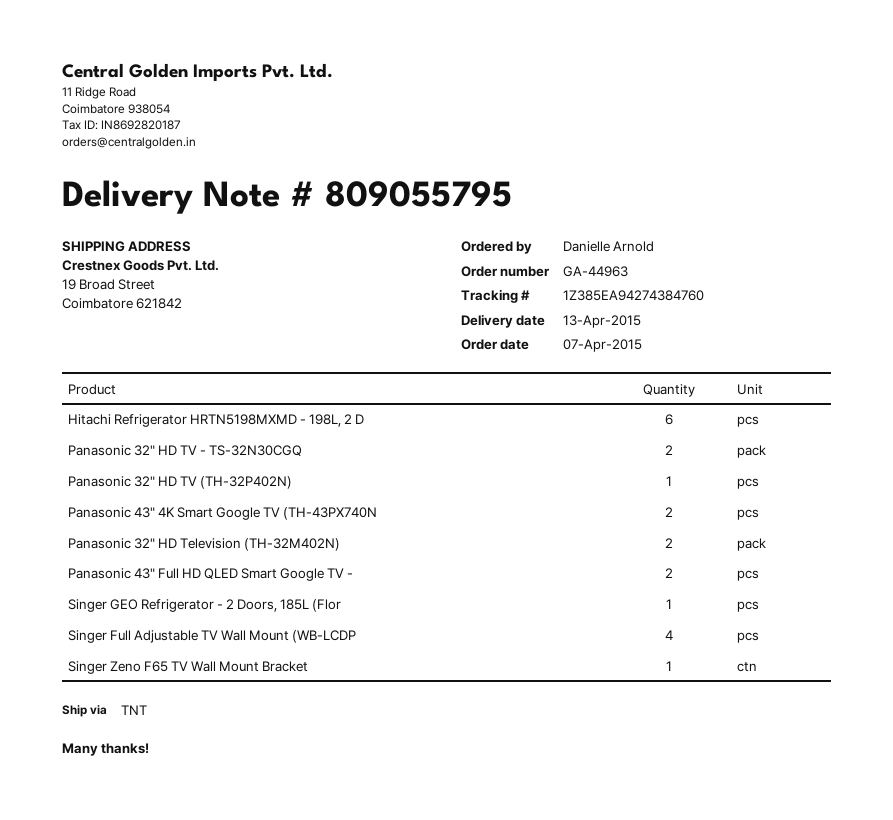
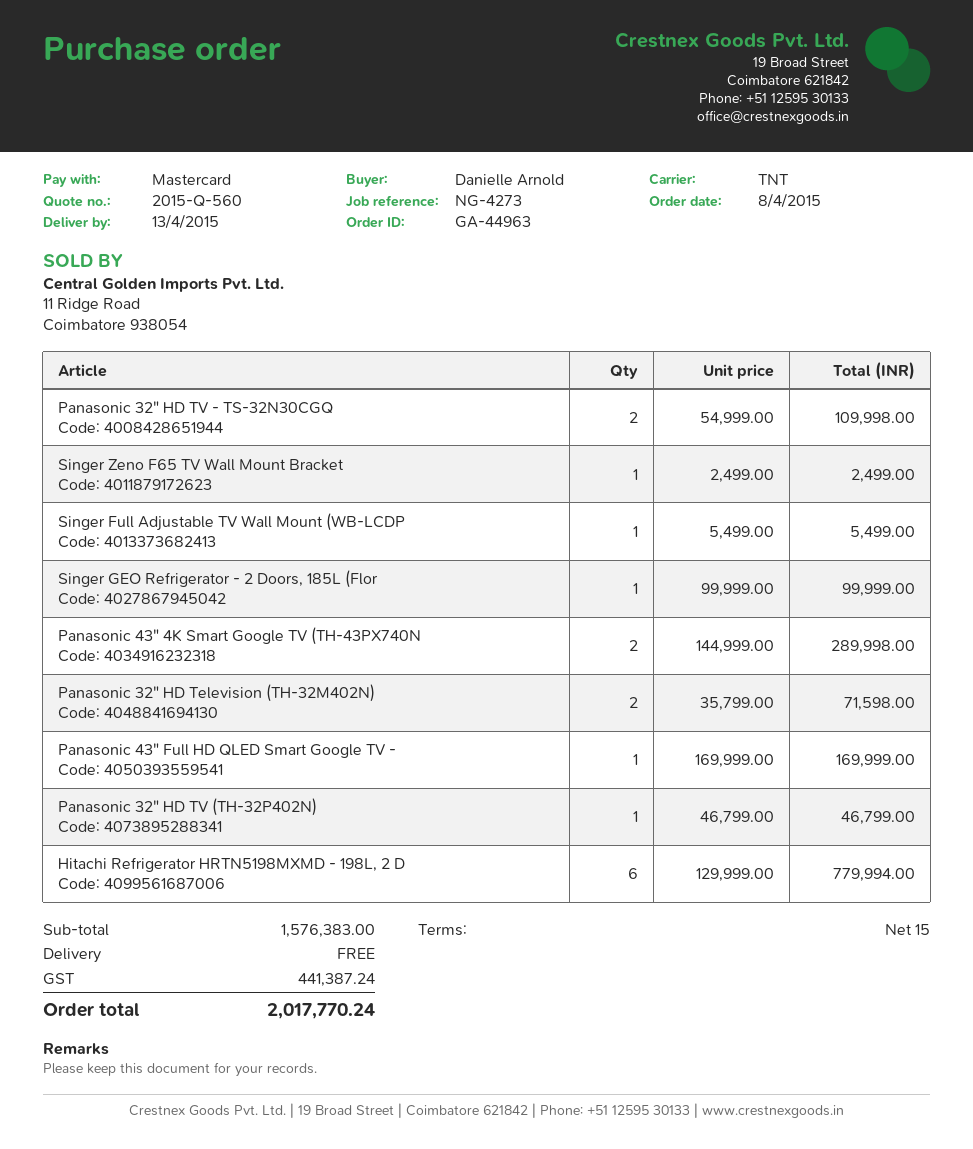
order date: 2015-04-07 -> 2015-04-08
Panasonic 43" Full HD QLED Smart Google TV -: 2 -> 1
Singer Full Adjustable TV Wall Mount (WB-LCDP: 4 -> 1

